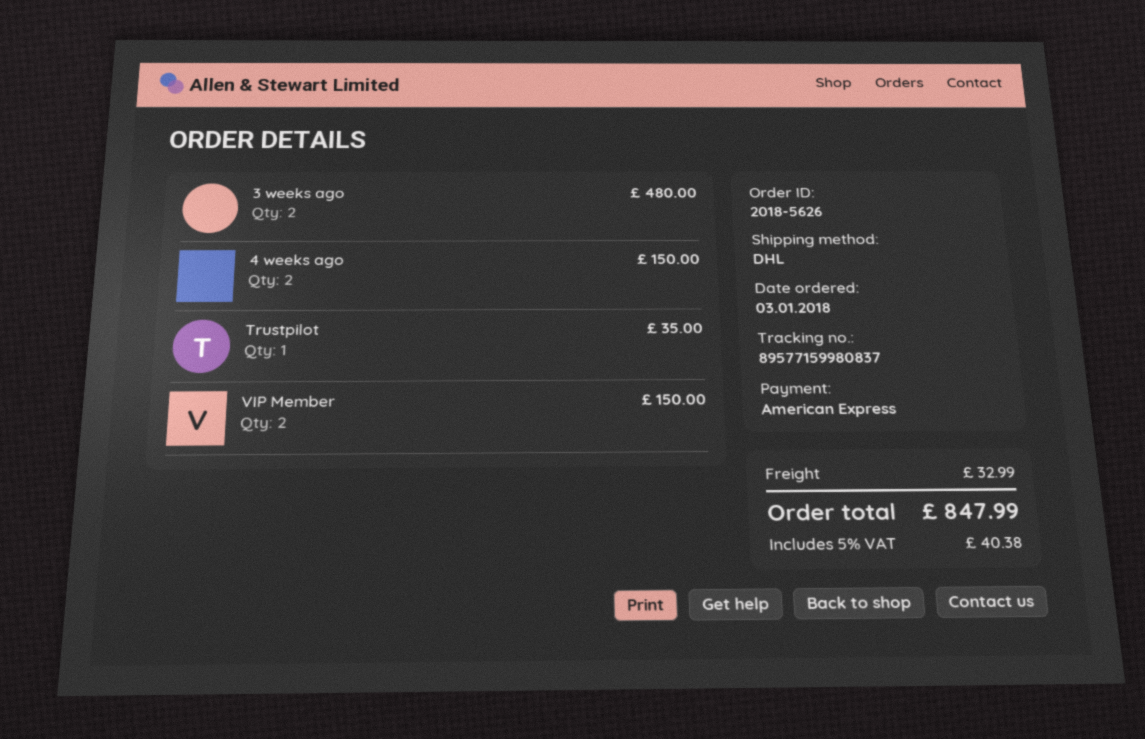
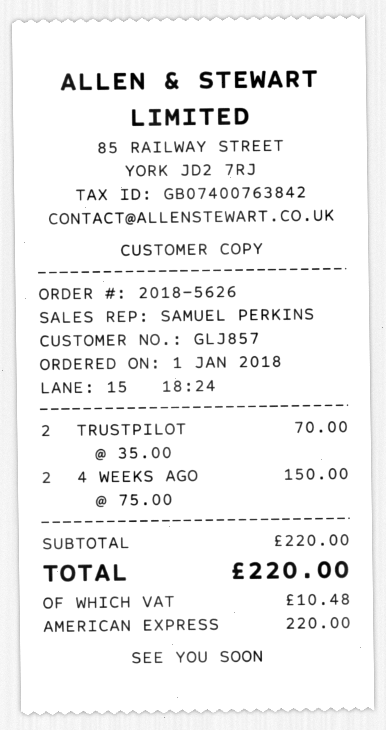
order date: 2018-01-03 -> 2018-01-01
3 weeks ago: 2 for 480.00 -> none
Trustpilot: 1 for 35.00 -> 2 for 70.00
VIP Member: 2 for 150.00 -> none
shipping: 32.99 -> none
tax: 40.38 -> 10.48
total: 847.99 -> 220.00

